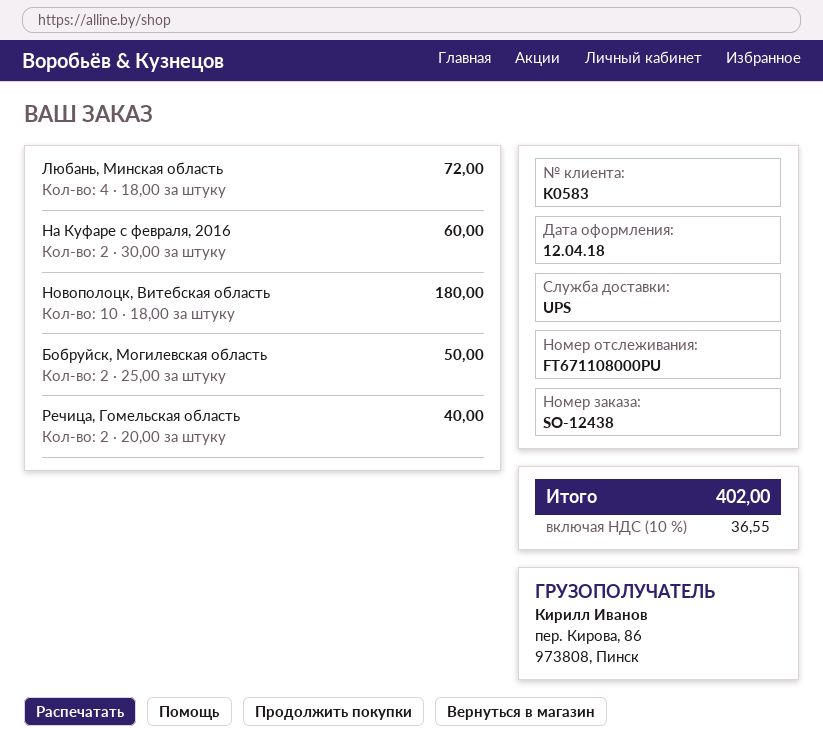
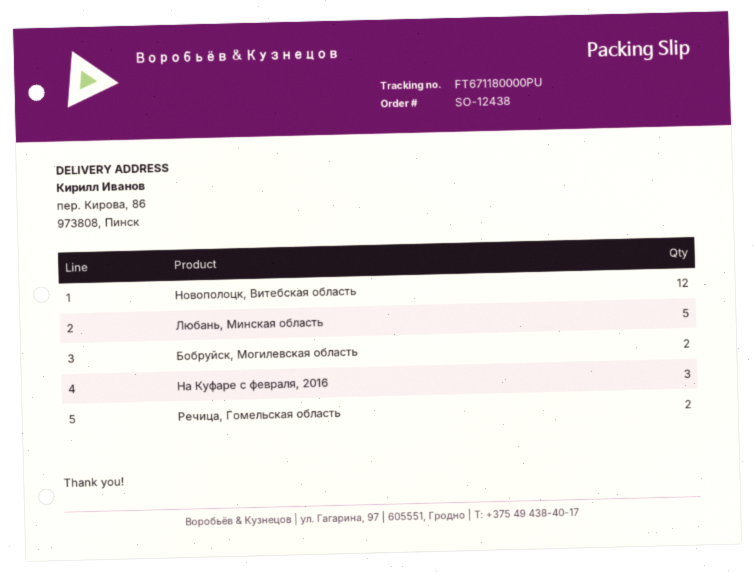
tracking number: FT671108000PU -> FT671180000PU
Любань, Минская область: 4 -> 5
На Куфаре с февраля, 2016: 2 -> 3
Новополоцк, Витебская область: 10 -> 12

